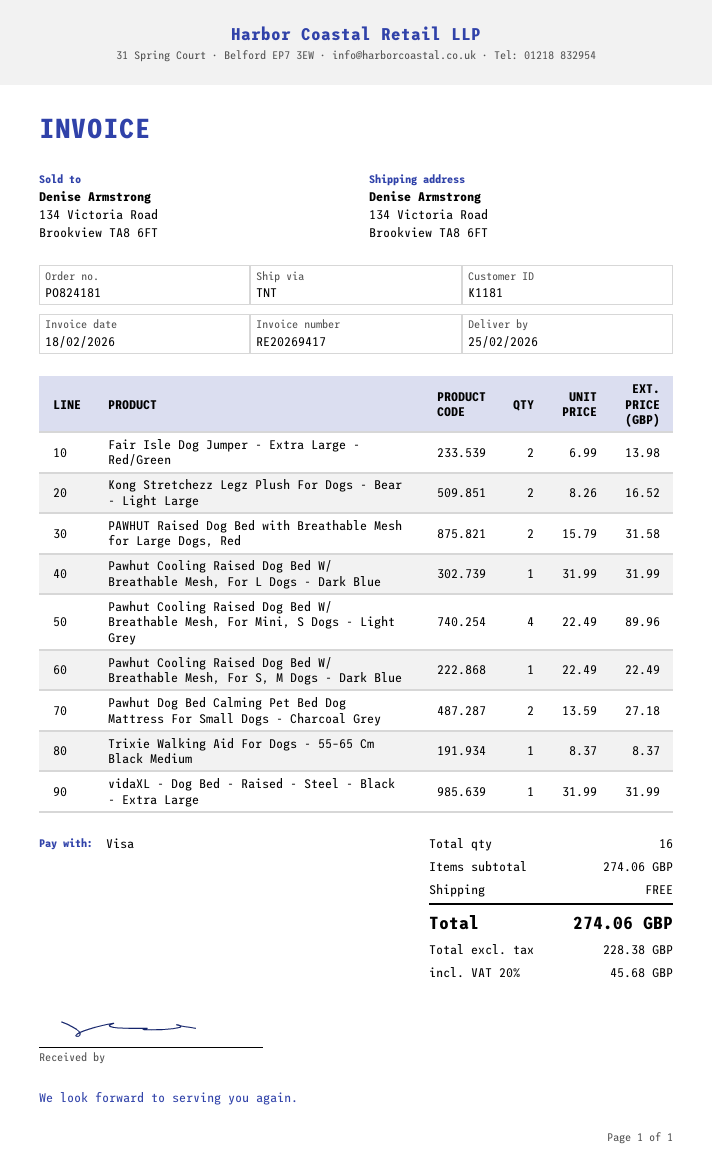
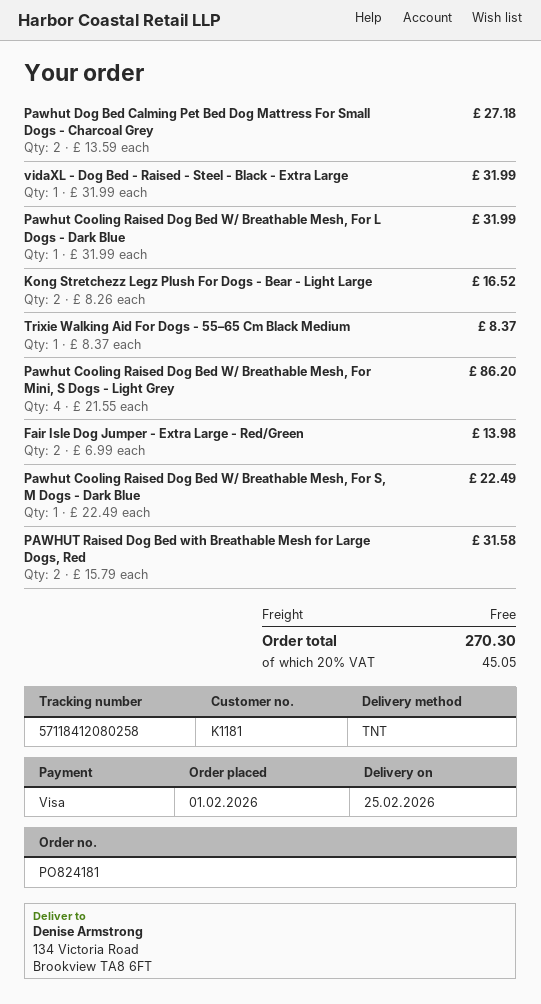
Pawhut Cooling Raised Dog Bed W/ Breathable Mesh, For Mini, S Dogs - Light Grey: 4 x 22.49 = 89.96 -> 4 x 21.55 = 86.20
tax: 20% = 45.68 -> 20% = 45.05
total: 274.06 -> 270.30

